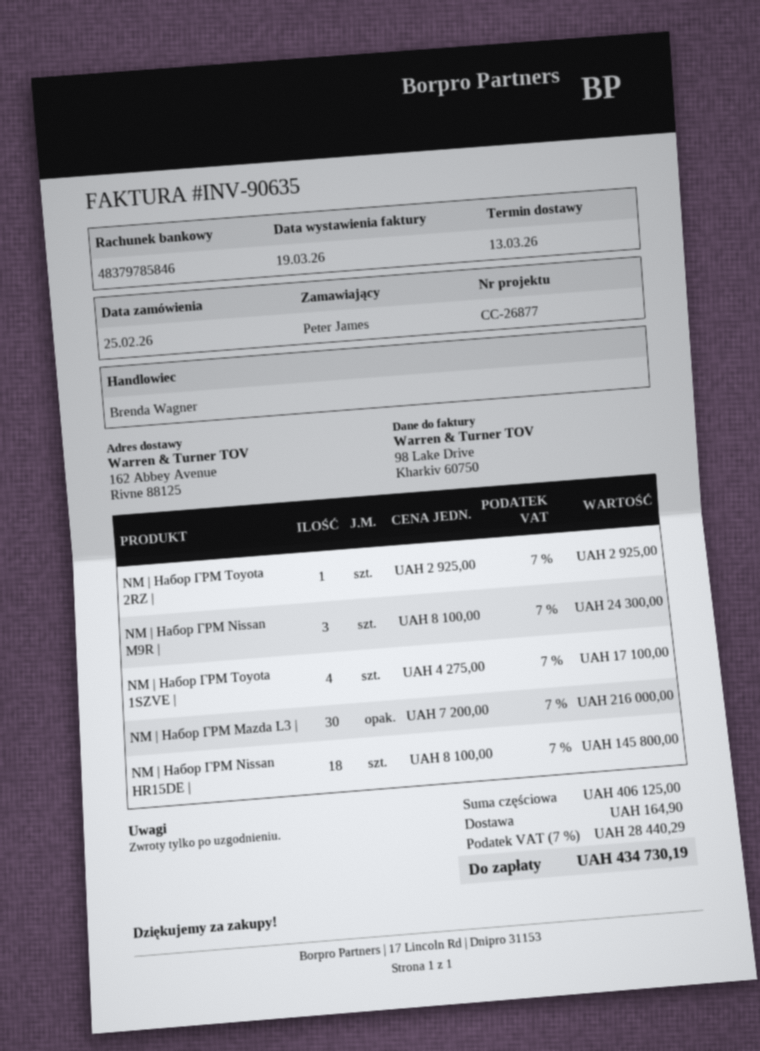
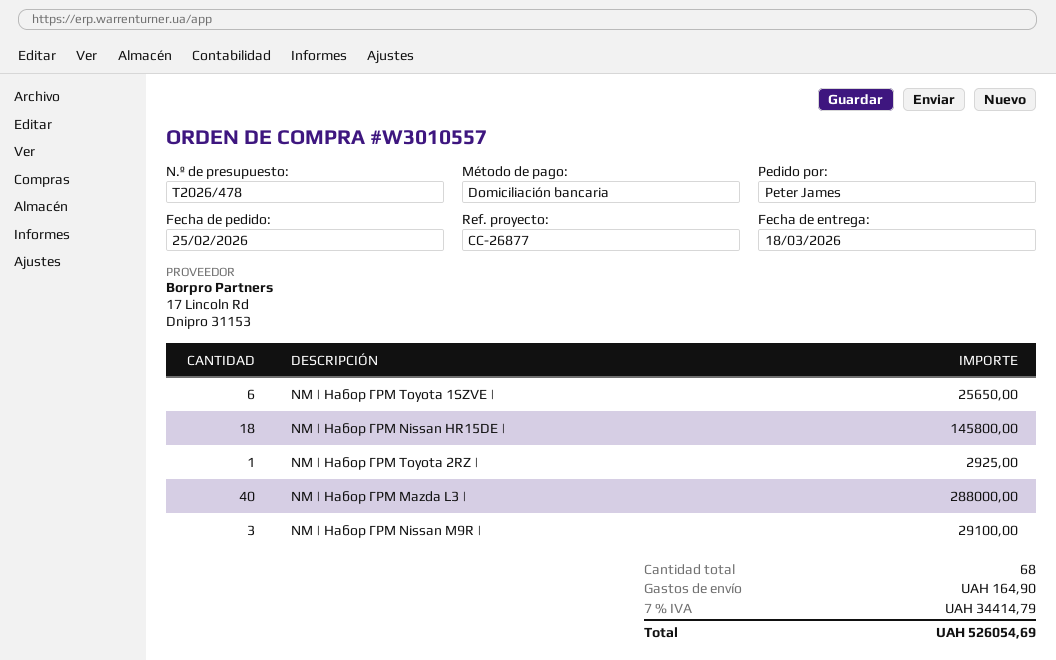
delivery date: 2026-03-13 -> 2026-03-18
NM | Набор ГРМ Nissan M9R |: 3 for 24300.00 -> 3 for 29100.00
NM | Набор ГРМ Toyota 1SZVE |: 4 for 17100.00 -> 6 for 25650.00
NM | Набор ГРМ Mazda L3 |: 30 for 216000.00 -> 40 for 288000.00
tax: 7% = 28440.29 -> 7% = 34414.79
total: 434730.19 -> 526054.69

